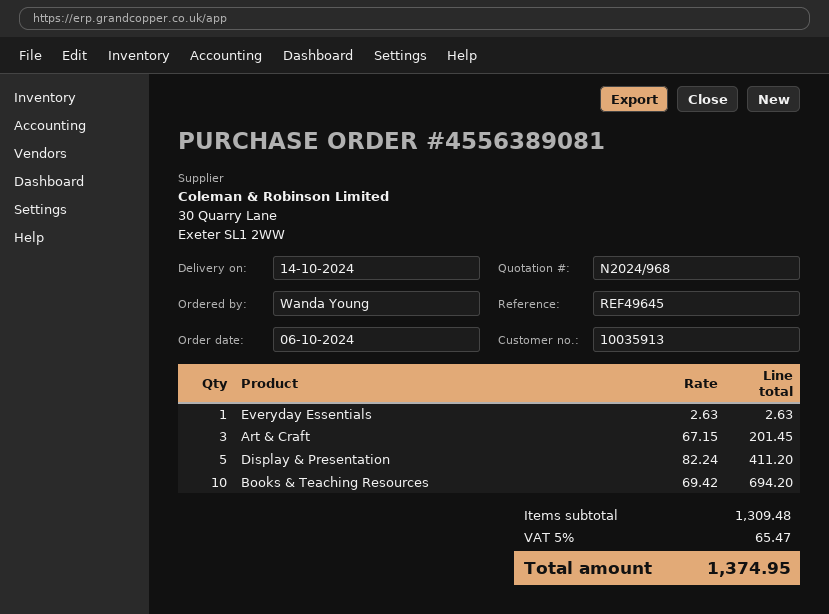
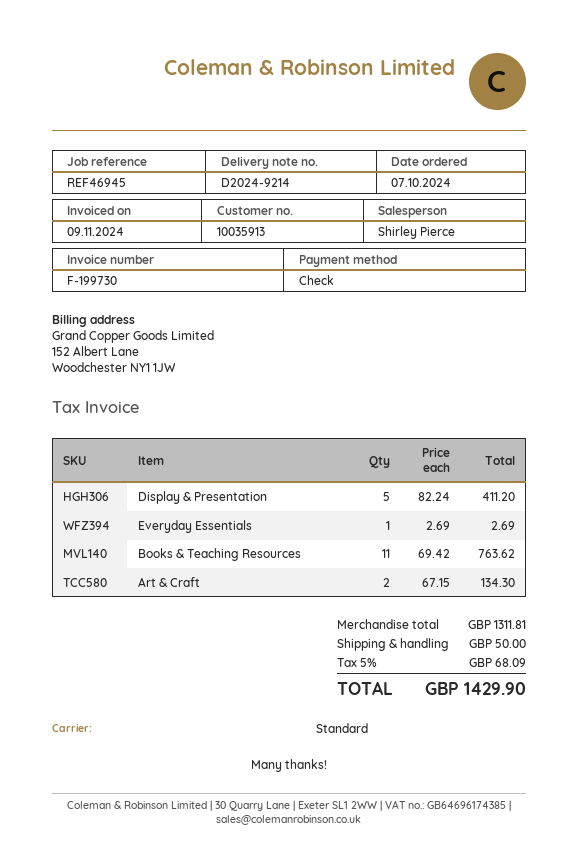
order date: 2024-10-06 -> 2024-10-07
reference: REF49645 -> REF46945
Everyday Essentials: 1 x 2.63 = 2.63 -> 1 x 2.69 = 2.69
Art & Craft: 3 x 67.15 = 201.45 -> 2 x 67.15 = 134.30
Books & Teaching Resources: 10 x 69.42 = 694.20 -> 11 x 69.42 = 763.62
subtotal: 1309.48 -> 1311.81
shipping: none -> 50.00
tax: 5% = 65.47 -> 5% = 68.09
total: 1374.95 -> 1429.90

